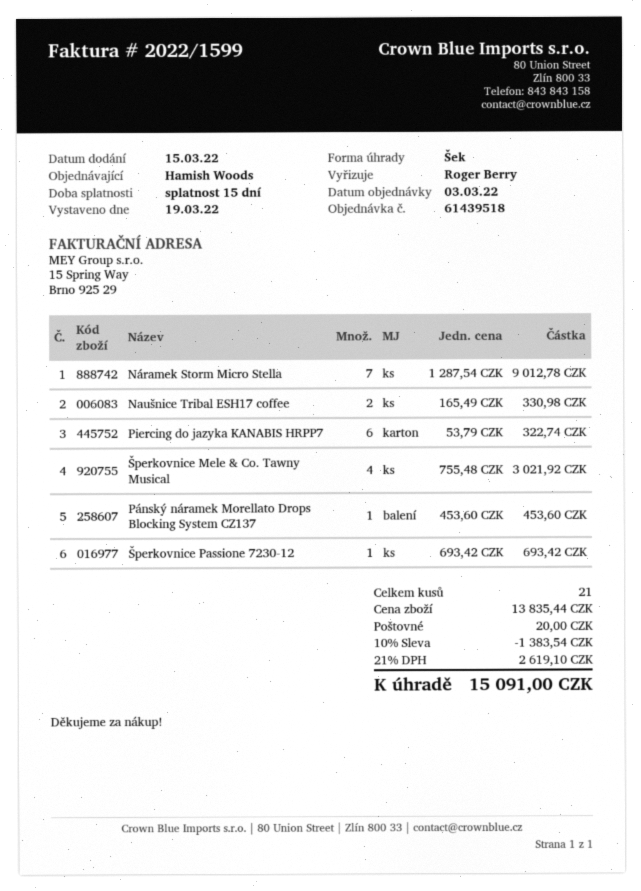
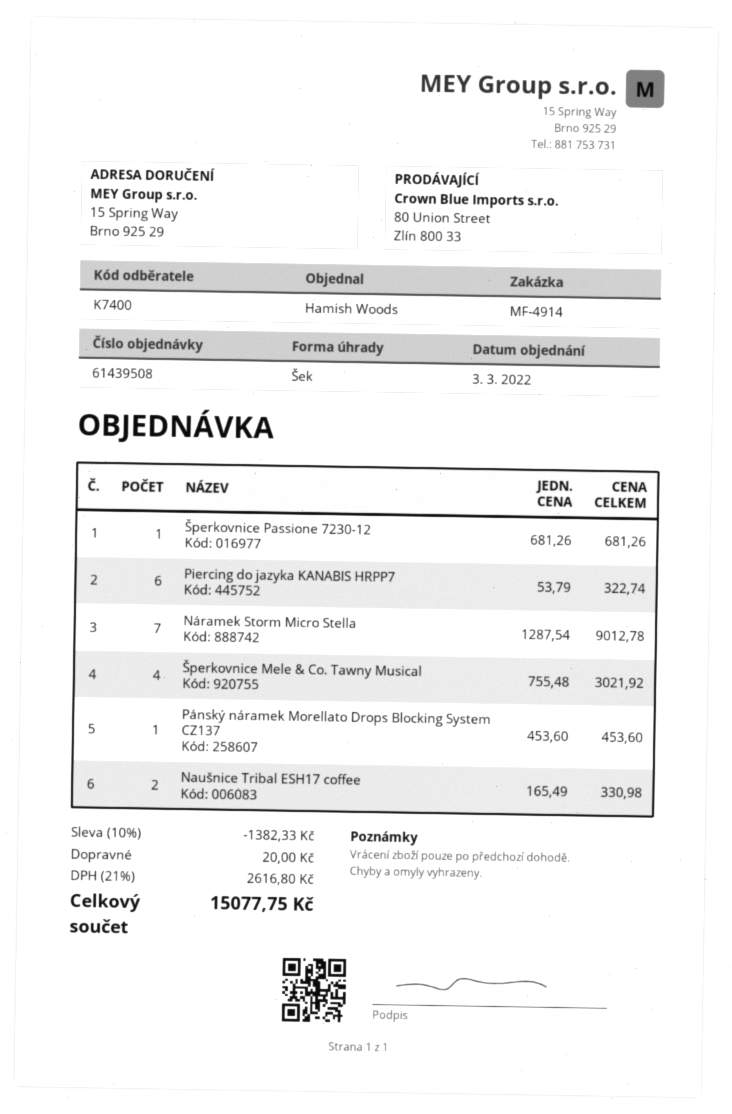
order number: 61439518 -> 61439508
Šperkovnice Passione 7230-12: 1 x 693.42 = 693.42 -> 1 x 681.26 = 681.26
discount: 10% = 1383.54 -> 10% = 1382.33
tax: 21% = 2619.10 -> 21% = 2616.80
total: 15091.00 -> 15077.75

